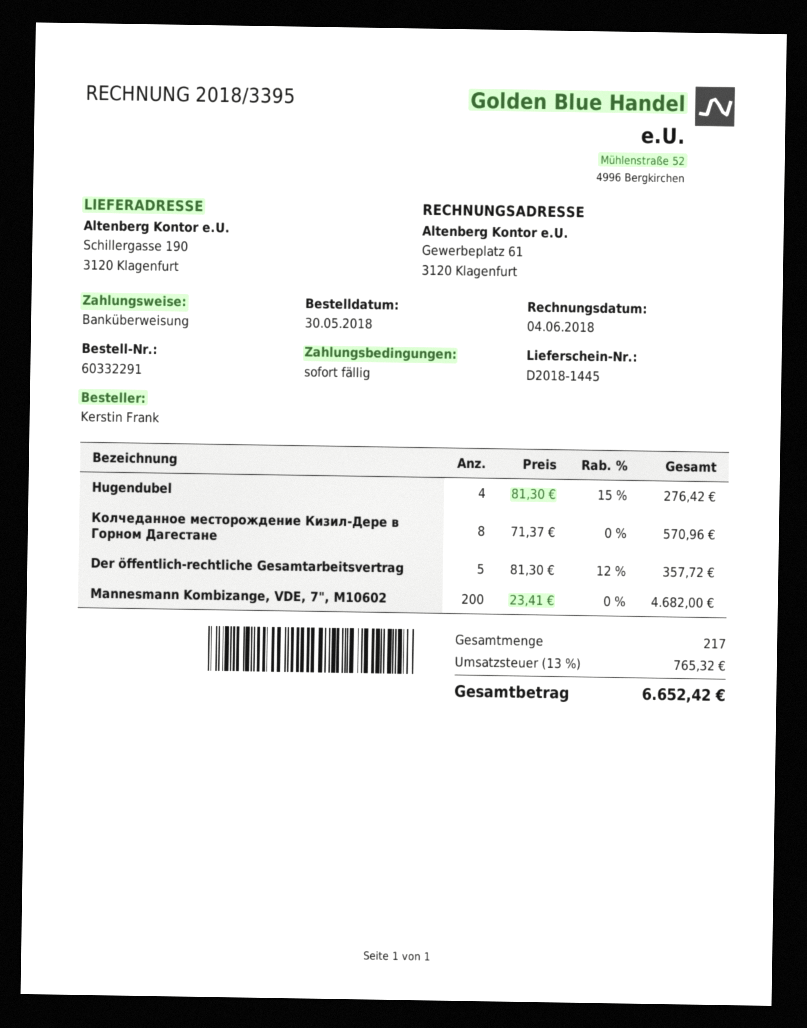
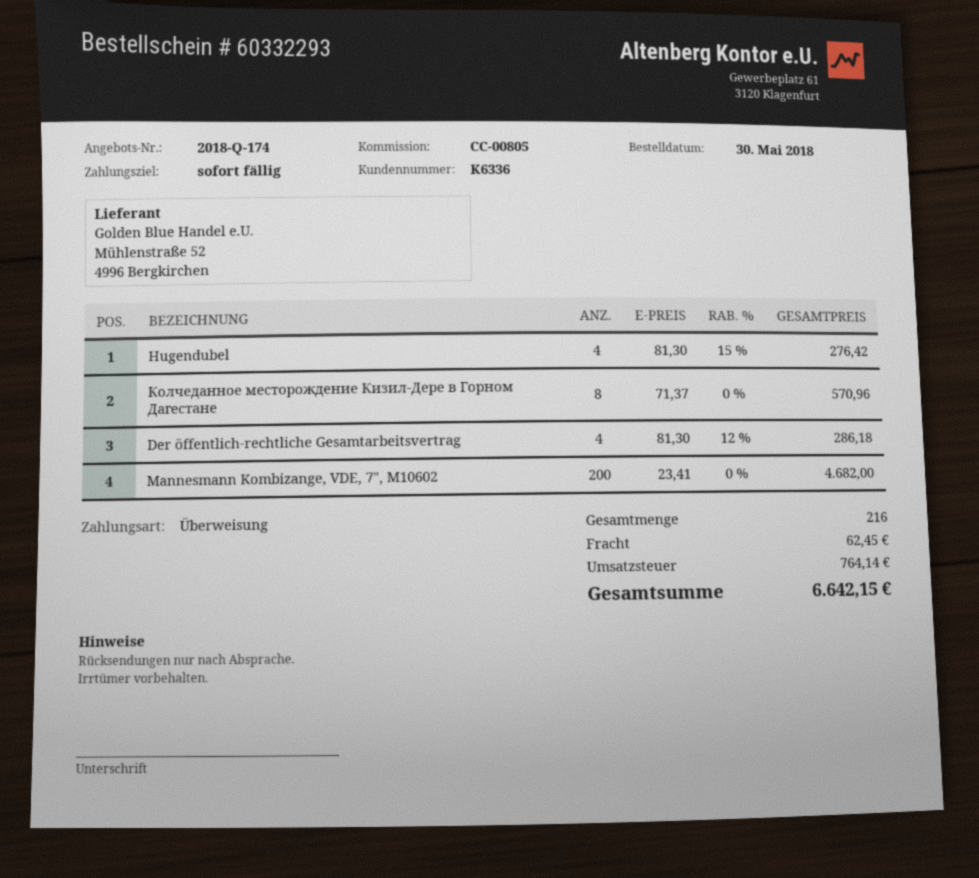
order number: 60332291 -> 60332293
Der öffentlich-rechtliche Gesamtarbeitsvertrag: 5 x 81.30 - 12% = 357.72 -> 4 x 81.30 - 12% = 286.18
total quantity: 217 -> 216
shipping: none -> 62.45
tax: 765.32 -> 764.14
total: 6652.42 -> 6642.15

